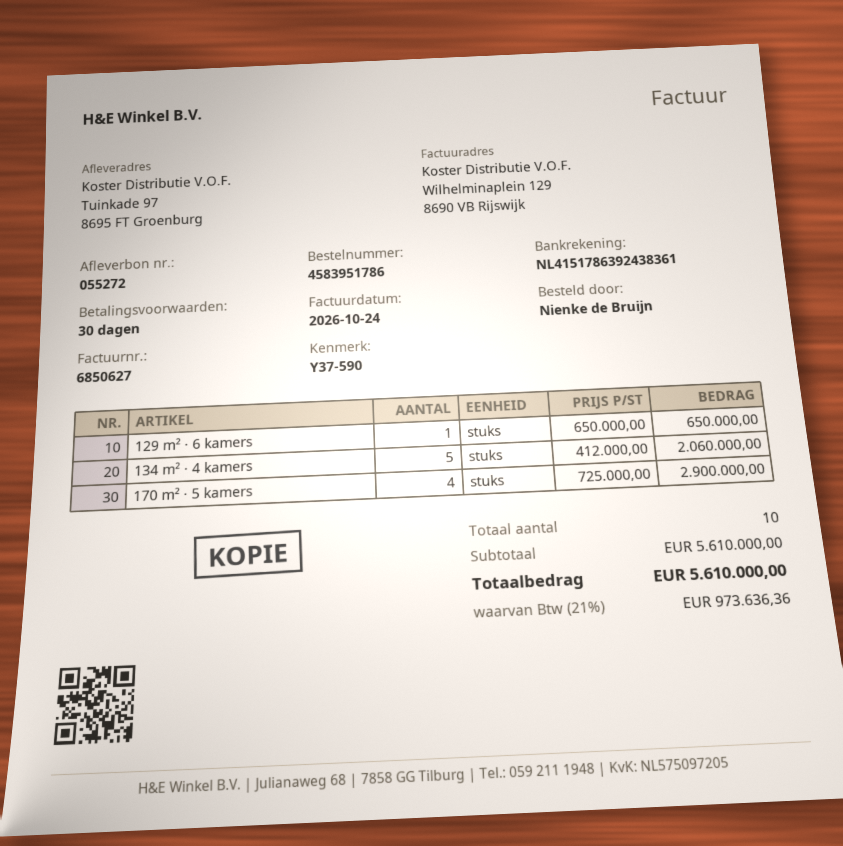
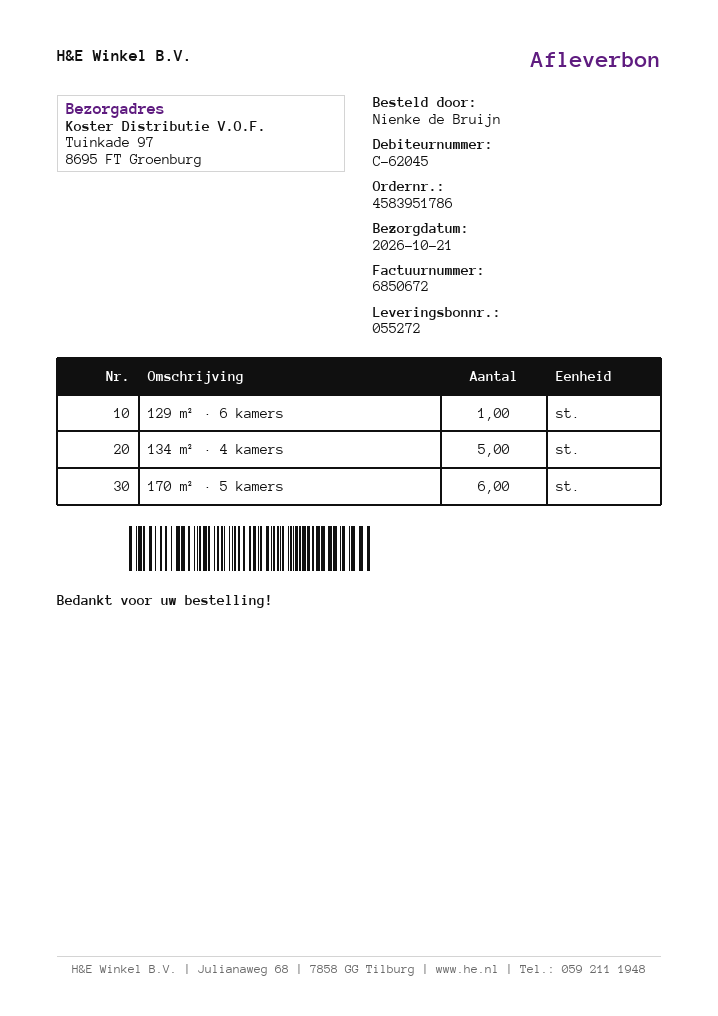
invoice number: 6850627 -> 6850672
170 m² · 5 kamers: 4 -> 6

